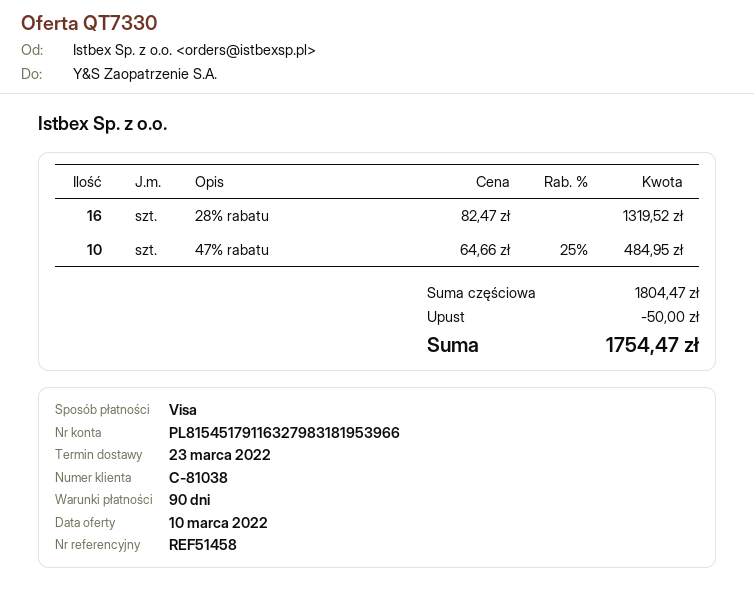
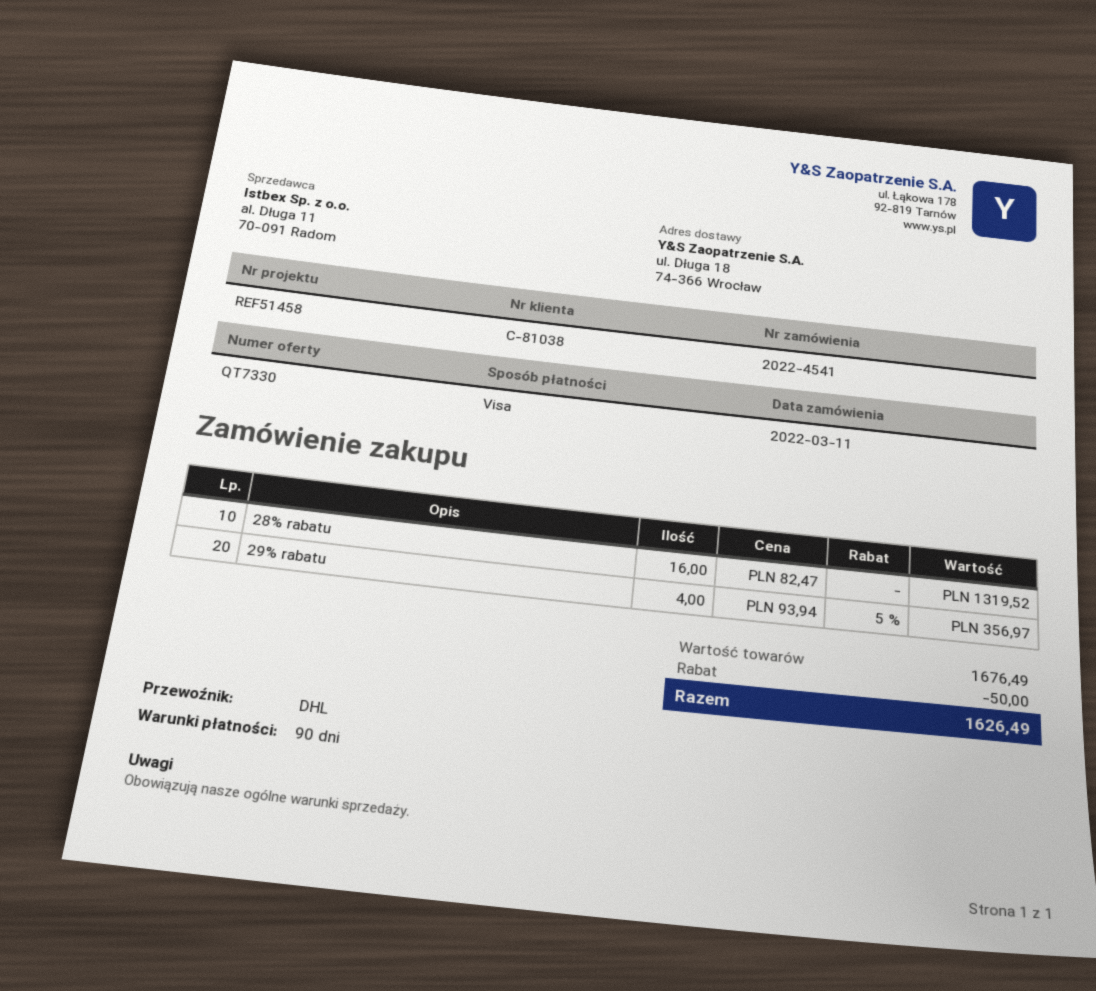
47% rabatu: 10 x 64.66 - 25% = 484.95 -> none
29% rabatu: none -> 4 x 93.94 - 5% = 356.97
subtotal: 1804.47 -> 1676.49
total: 1754.47 -> 1626.49

